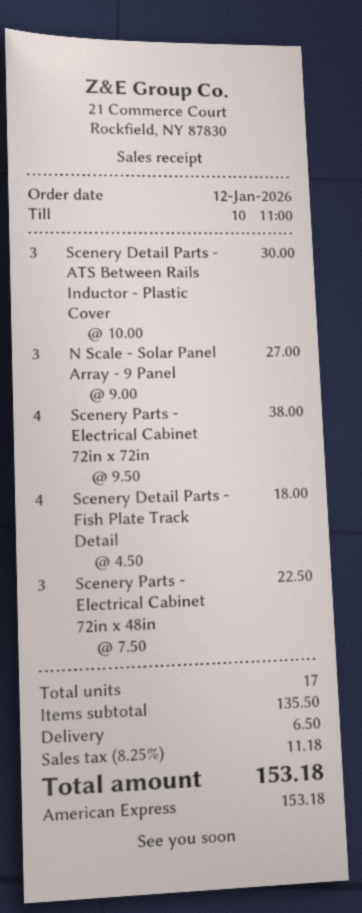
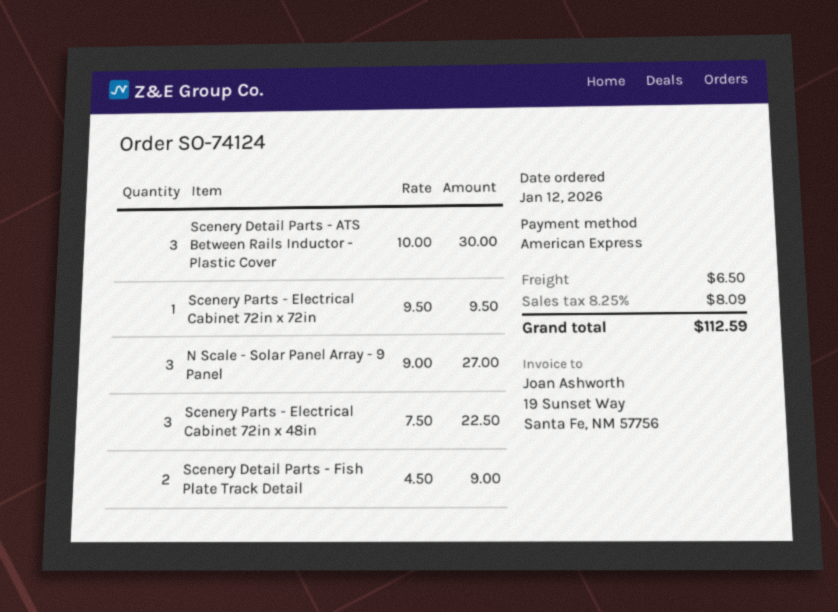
Scenery Parts - Electrical Cabinet 72in x 72in: 4 x 9.50 = 38.00 -> 1 x 9.50 = 9.50
Scenery Detail Parts - Fish Plate Track Detail: 4 x 4.50 = 18.00 -> 2 x 4.50 = 9.00
tax: 8.25% = 11.18 -> 8.25% = 8.09
total: 153.18 -> 112.59

